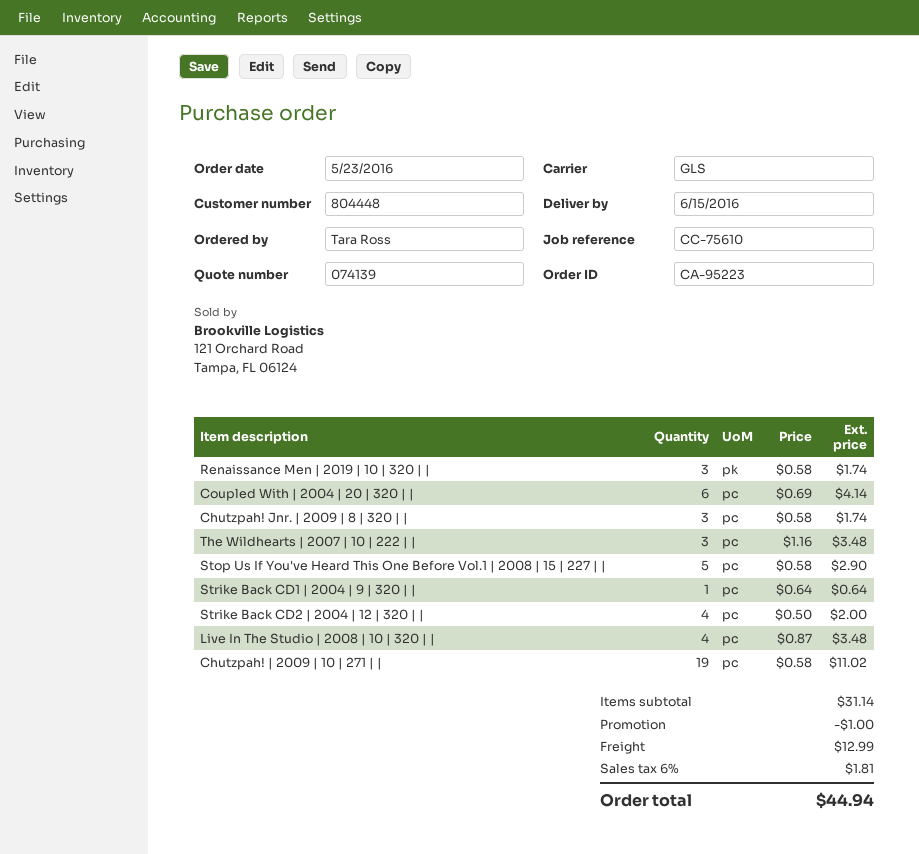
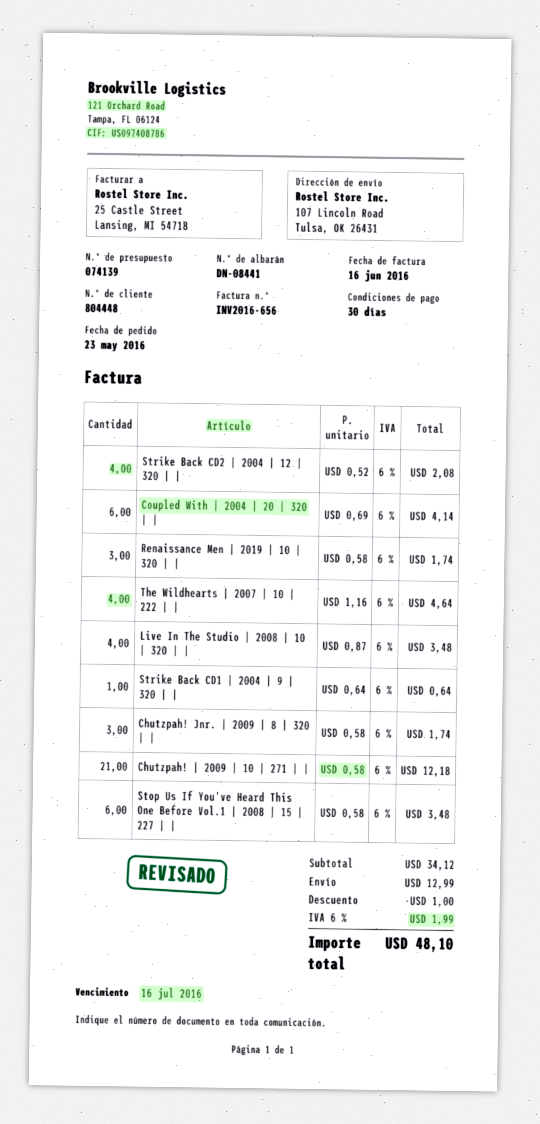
The Wildhearts | 2007 | 10 | 222 | |: 3 x 1.16 = 3.48 -> 4 x 1.16 = 4.64
Stop Us If You've Heard This One Before Vol.1 | 2008 | 15 | 227 | |: 5 x 0.58 = 2.90 -> 6 x 0.58 = 3.48
Strike Back CD2 | 2004 | 12 | 320 | |: 4 x 0.50 = 2.00 -> 4 x 0.52 = 2.08
Chutzpah! | 2009 | 10 | 271 | |: 19 x 0.58 = 11.02 -> 21 x 0.58 = 12.18
subtotal: 31.14 -> 34.12
tax: 6% = 1.81 -> 6% = 1.99
total: 44.94 -> 48.10

